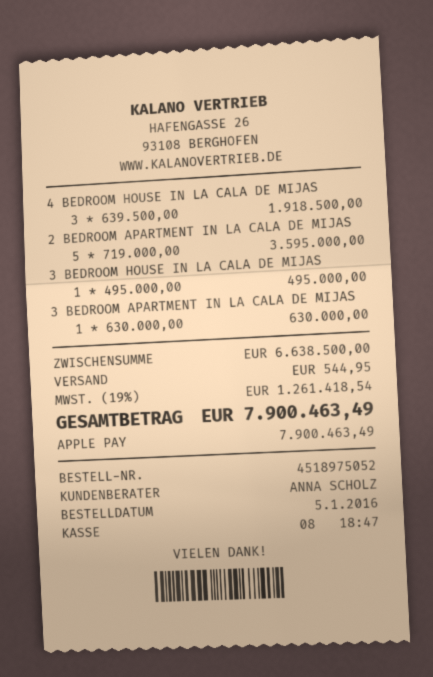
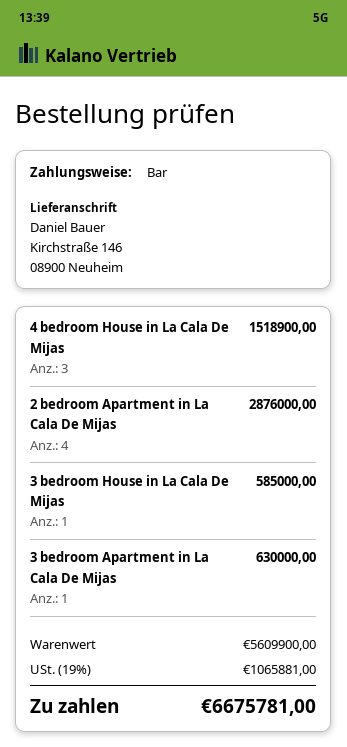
payment method: Apple Pay -> cash
4 BEDROOM HOUSE IN LA CALA DE MIJAS: 3 for 1918500.00 -> 3 for 1518900.00
2 BEDROOM APARTMENT IN LA CALA DE MIJAS: 5 for 3595000.00 -> 4 for 2876000.00
3 BEDROOM HOUSE IN LA CALA DE MIJAS: 1 for 495000.00 -> 1 for 585000.00
subtotal: 6638500.00 -> 5609900.00
shipping: 544.95 -> none
tax: 19% = 1261418.54 -> 19% = 1065881.00
total: 7900463.49 -> 6675781.00

